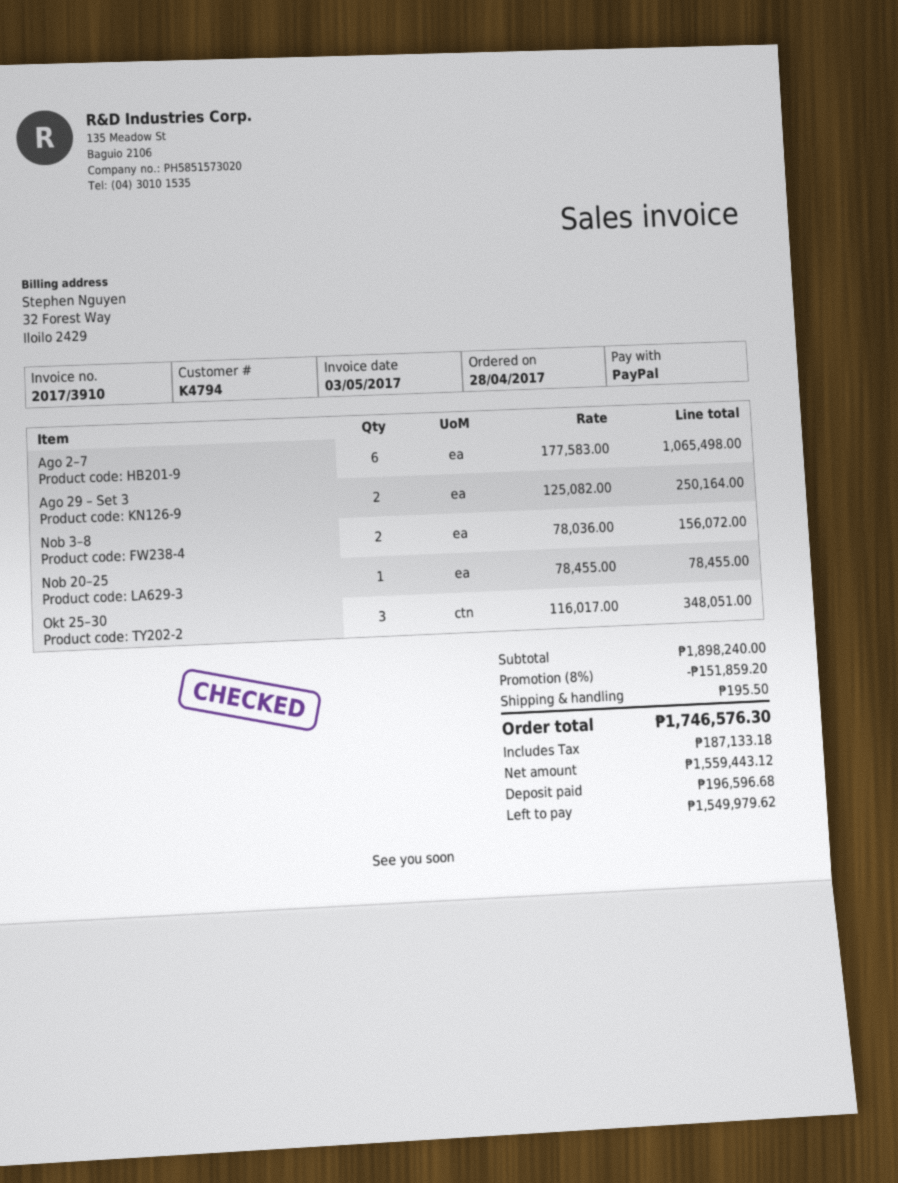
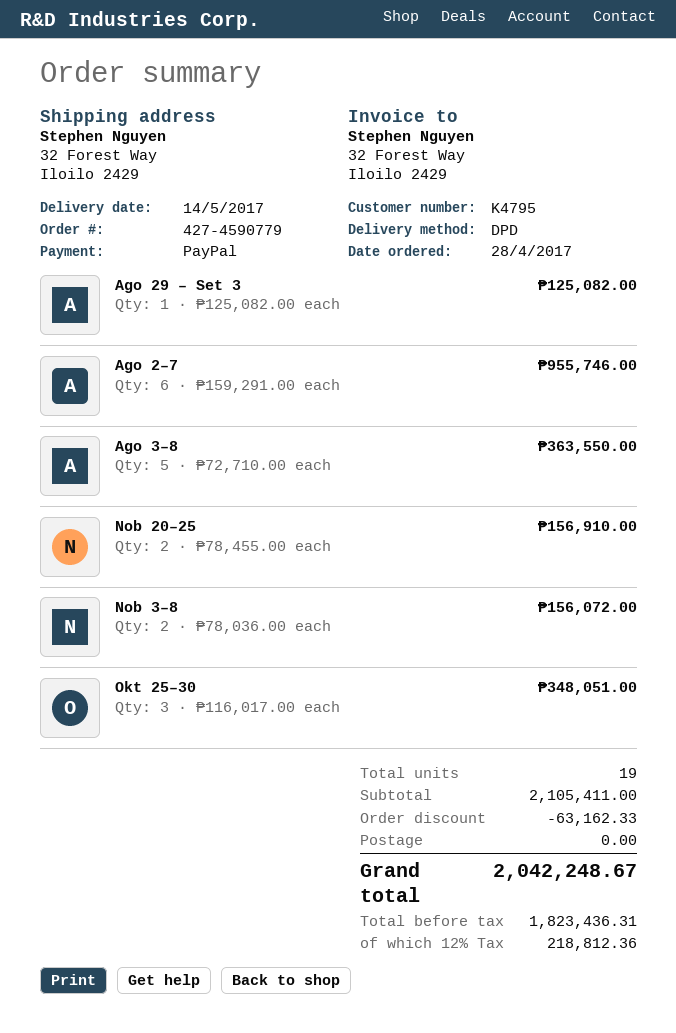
customer number: K4794 -> K4795
Ago 2–7: 6 x 177583.00 = 1065498.00 -> 6 x 159291.00 = 955746.00
Ago 29 – Set 3: 2 x 125082.00 = 250164.00 -> 1 x 125082.00 = 125082.00
Nob 20–25: 1 x 78455.00 = 78455.00 -> 2 x 78455.00 = 156910.00
Ago 3–8: none -> 5 x 72710.00 = 363550.00
subtotal: 1898240.00 -> 2105411.00
discount: 151859.20 -> 63162.33
shipping: 195.50 -> 0.00
net: 1559443.12 -> 1823436.31
tax: 187133.18 -> 218812.36
total: 1746576.30 -> 2042248.67

